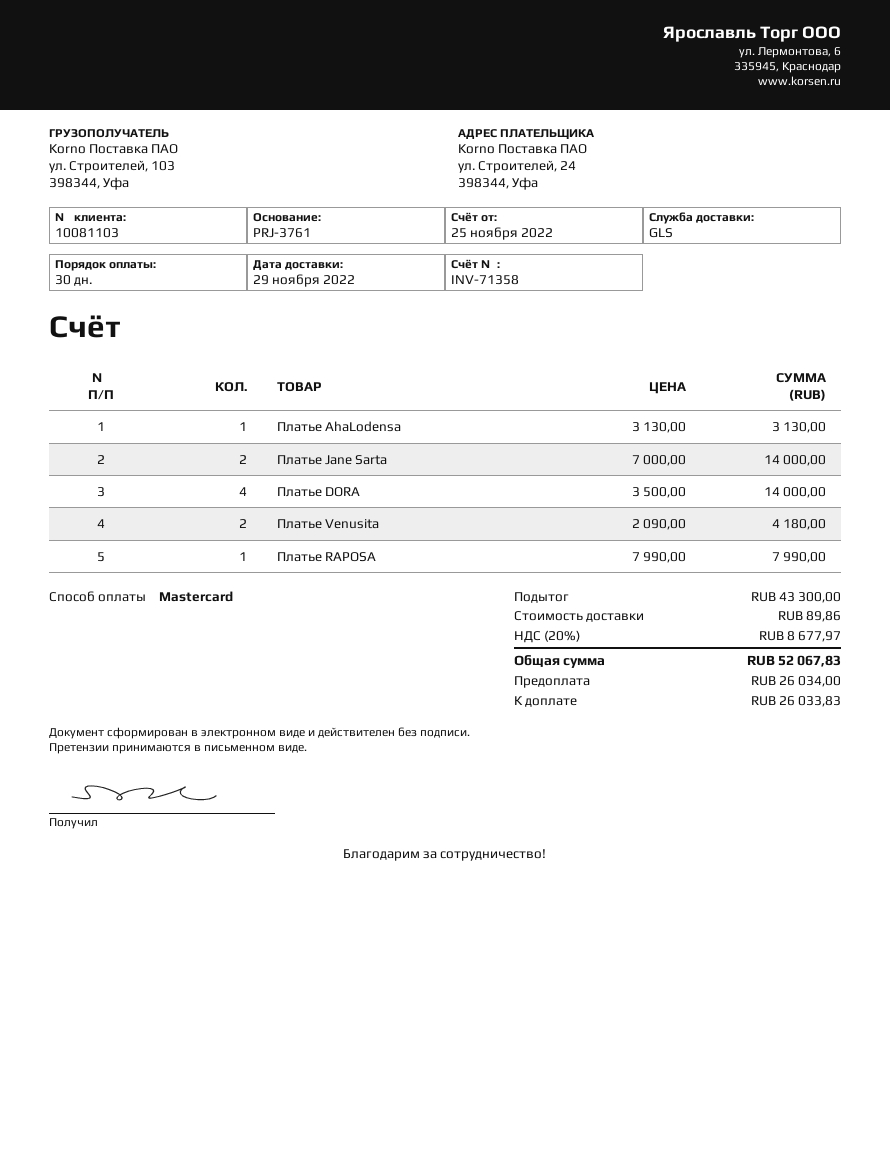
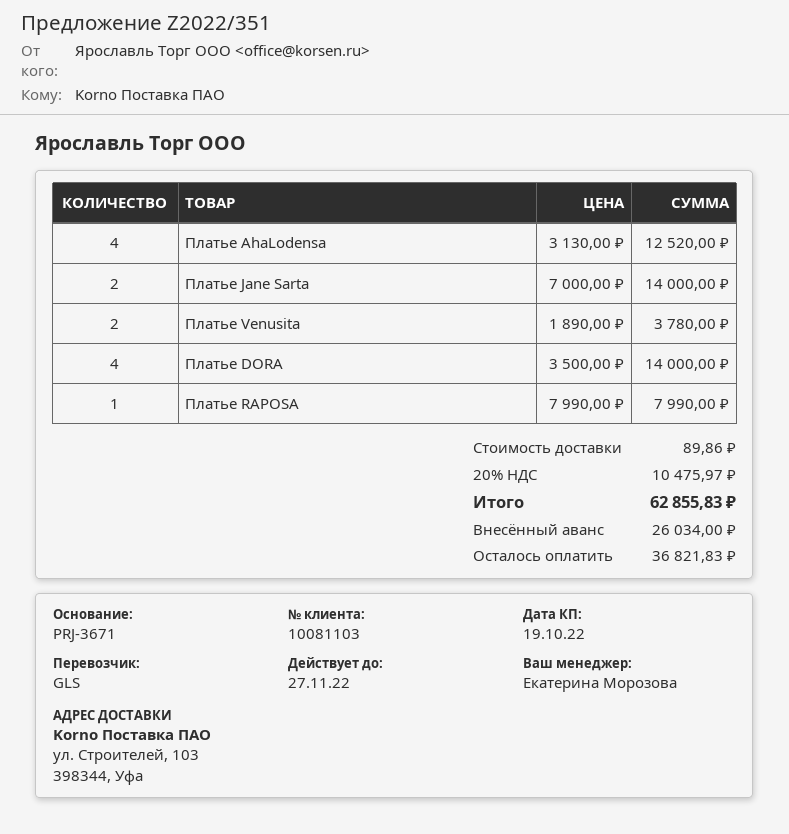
reference: PRJ-3761 -> PRJ-3671
Платье AhaLodensa: 1 x 3130.00 = 3130.00 -> 4 x 3130.00 = 12520.00
Платье Venusita: 2 x 2090.00 = 4180.00 -> 2 x 1890.00 = 3780.00
tax: 20% = 8677.97 -> 20% = 10475.97
total: 52067.83 -> 62855.83
balance: 26033.83 -> 36821.83

